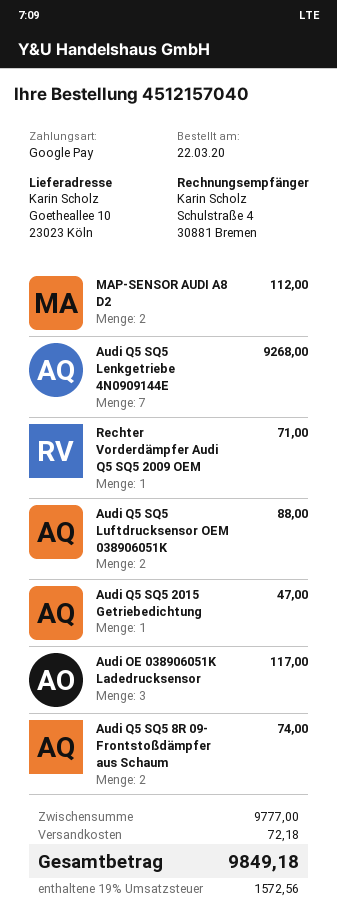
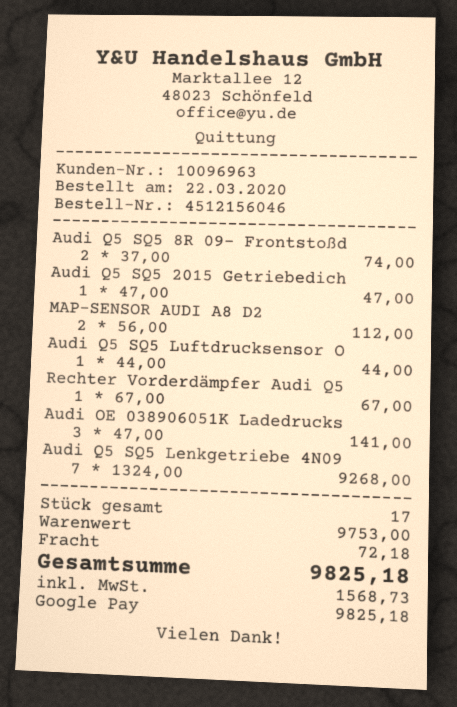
order number: 4512157040 -> 4512156046
Rechter Vorderdämpfer Audi Q5 SQ5 2009 OEM: 1 for 71.00 -> 1 for 67.00
Audi Q5 SQ5 Luftdrucksensor OEM 038906051K: 2 for 88.00 -> 1 for 44.00
Audi OE 038906051K Ladedrucksensor: 3 for 117.00 -> 3 for 141.00
subtotal: 9777.00 -> 9753.00
tax: 1572.56 -> 1568.73
total: 9849.18 -> 9825.18

